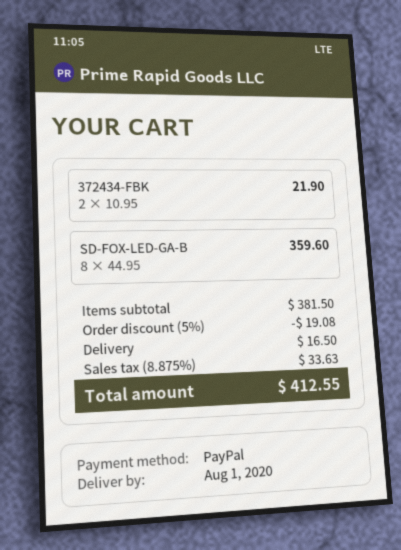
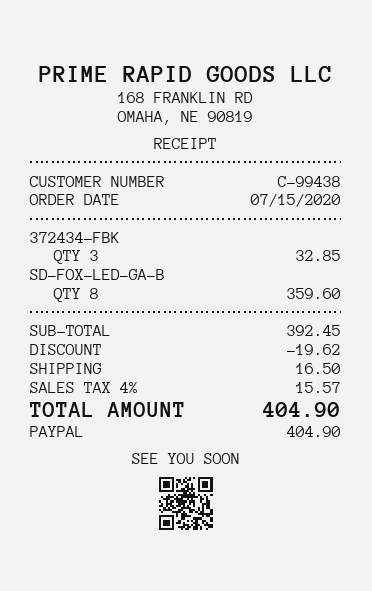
372434-FBK: 2 for 21.90 -> 3 for 32.85
subtotal: 381.50 -> 392.45
discount: 19.08 -> 19.62
tax: 8.875% = 33.63 -> 4% = 15.57
total: 412.55 -> 404.90

